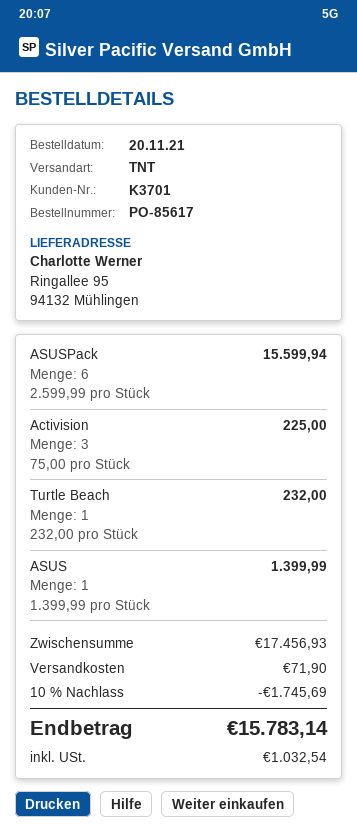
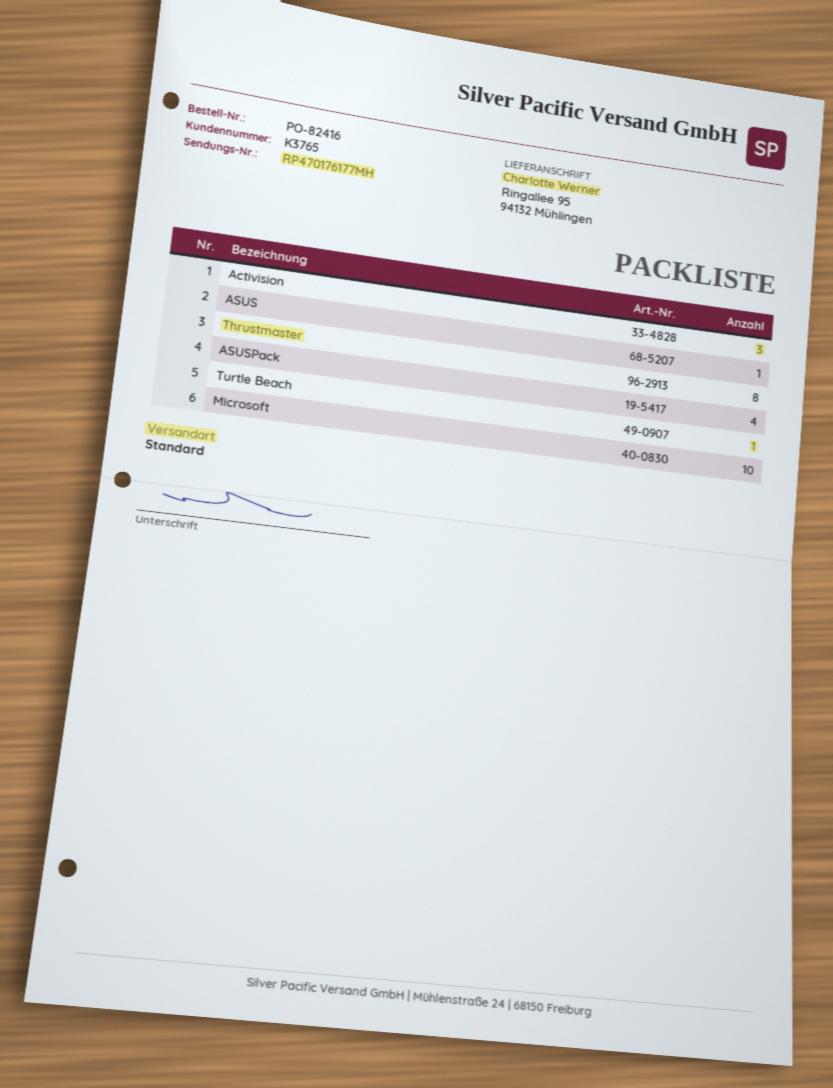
order number: PO-85617 -> PO-82416
customer number: K3701 -> K3765
shipping method: TNT -> standard
ASUSPack: 6 -> 4
Thrustmaster: none -> 8
Microsoft: none -> 10

